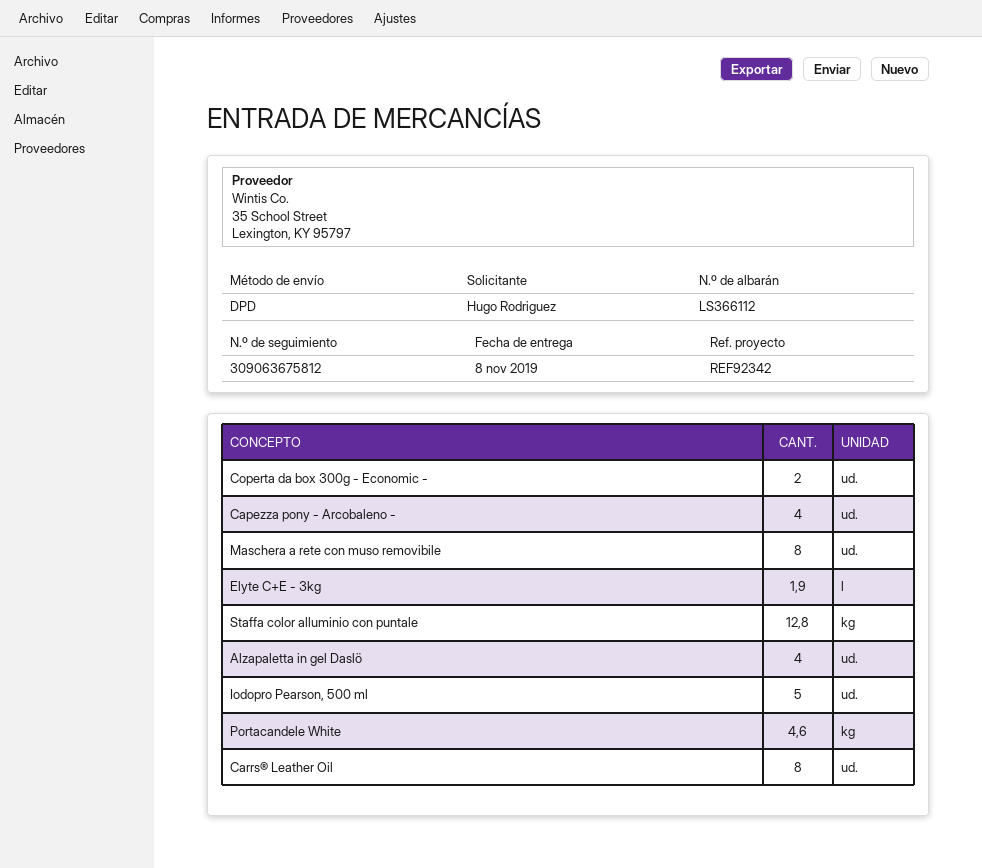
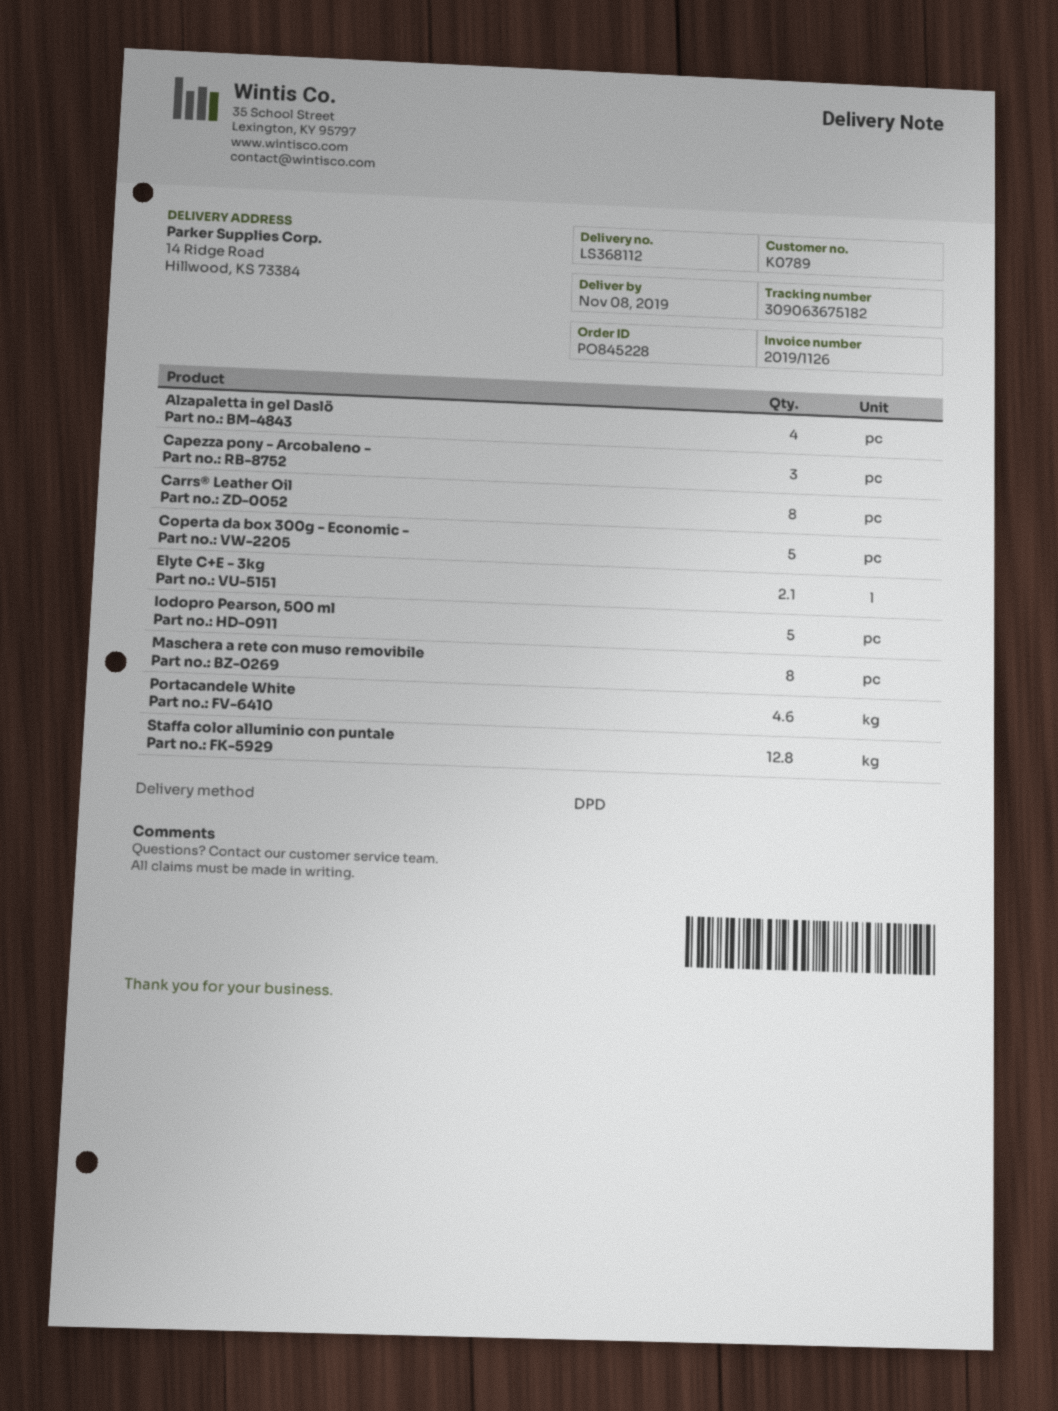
delivery note number: LS366112 -> LS368112
tracking number: 309063675812 -> 309063675182
Coperta da box 300g - Economic -: 2 -> 5
Capezza pony - Arcobaleno -: 4 -> 3
Elyte C+E - 3kg: 1.9 -> 2.1

